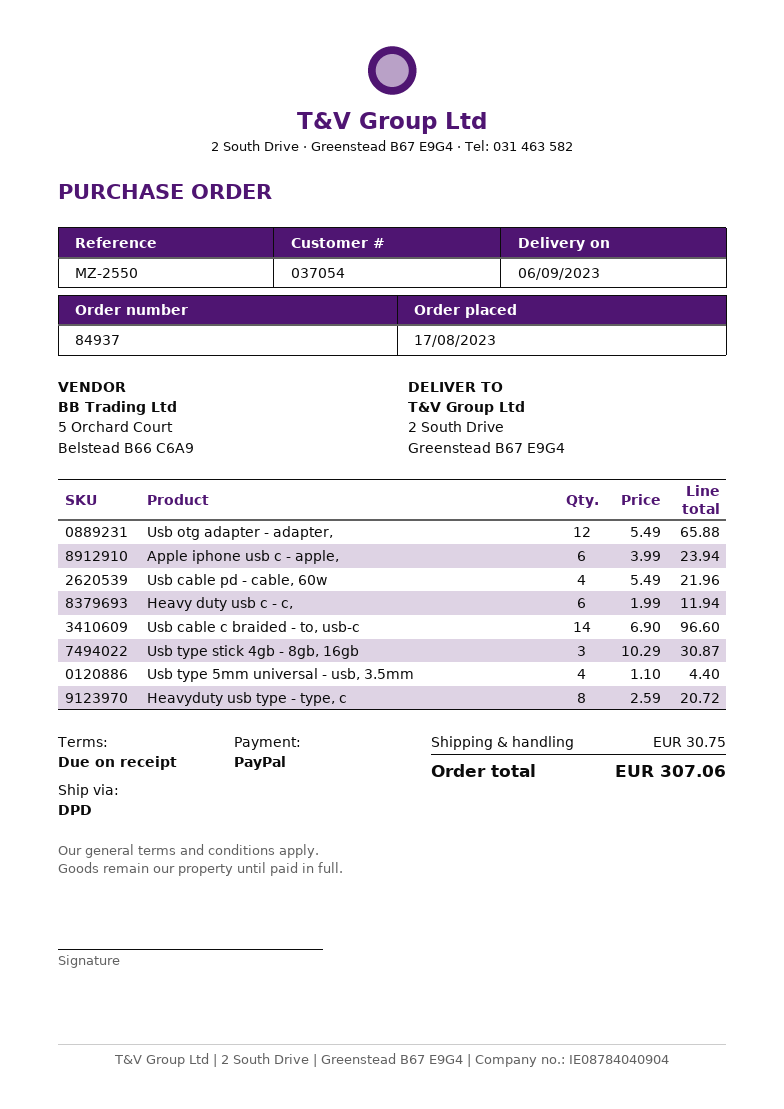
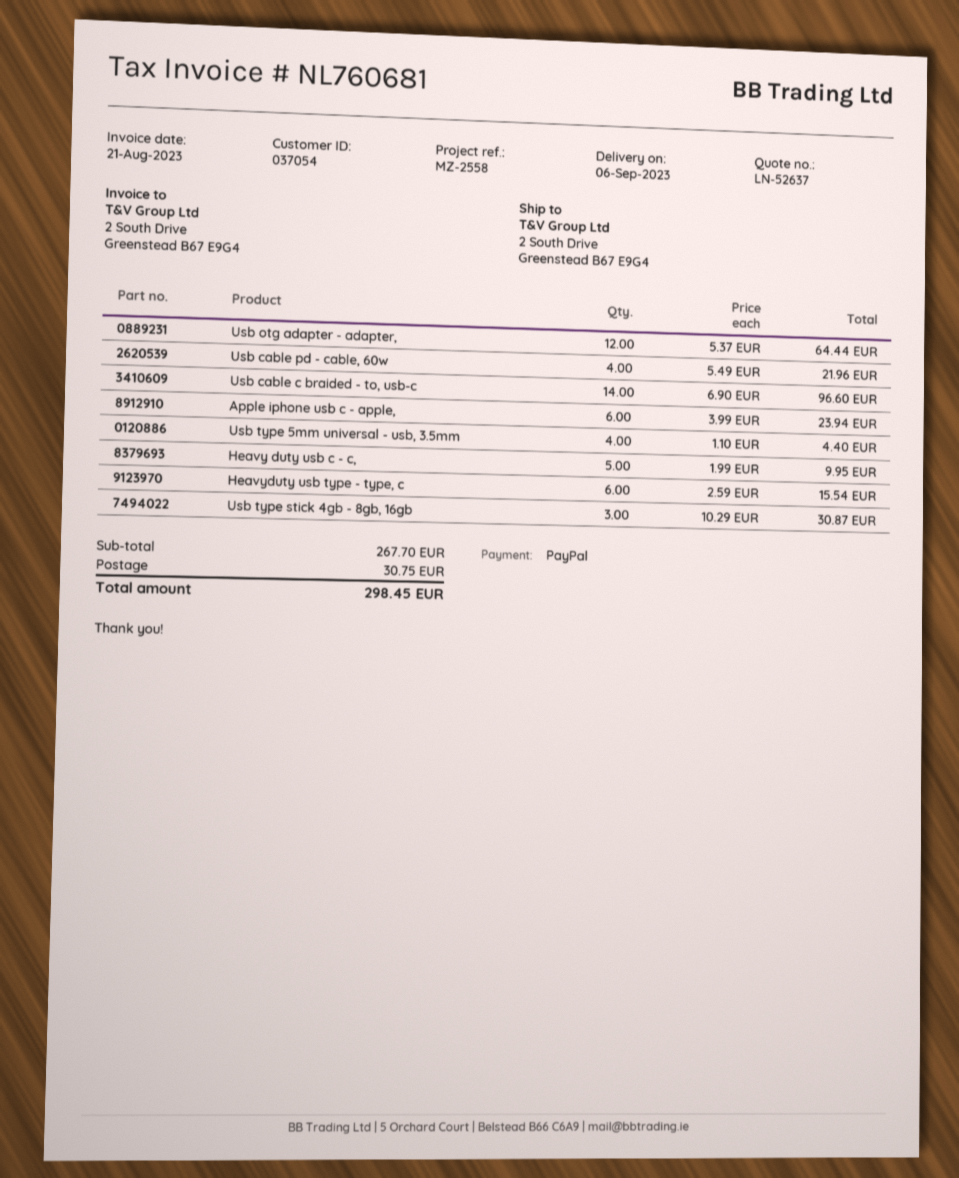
reference: MZ-2550 -> MZ-2558
Usb otg adapter - adapter,: 12 x 5.49 = 65.88 -> 12 x 5.37 = 64.44
Heavy duty usb c - c,: 6 x 1.99 = 11.94 -> 5 x 1.99 = 9.95
Heavyduty usb type - type, c: 8 x 2.59 = 20.72 -> 6 x 2.59 = 15.54
total: 307.06 -> 298.45

